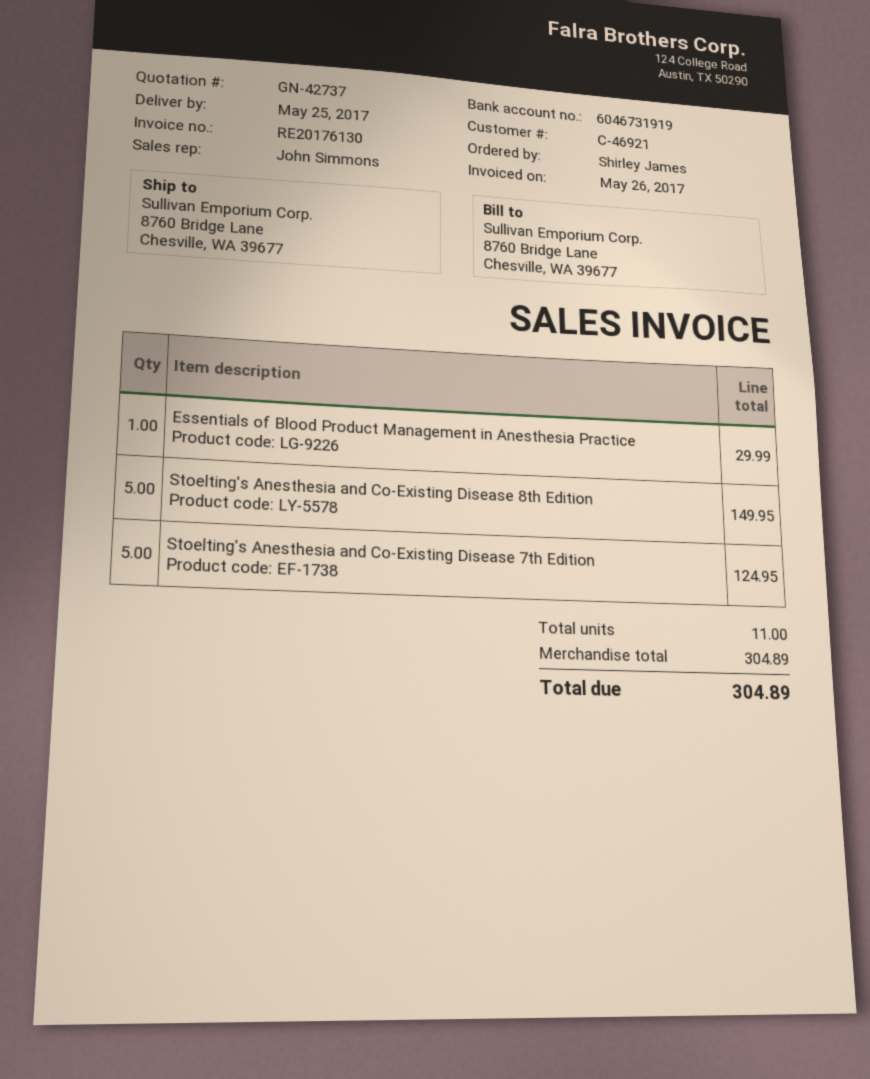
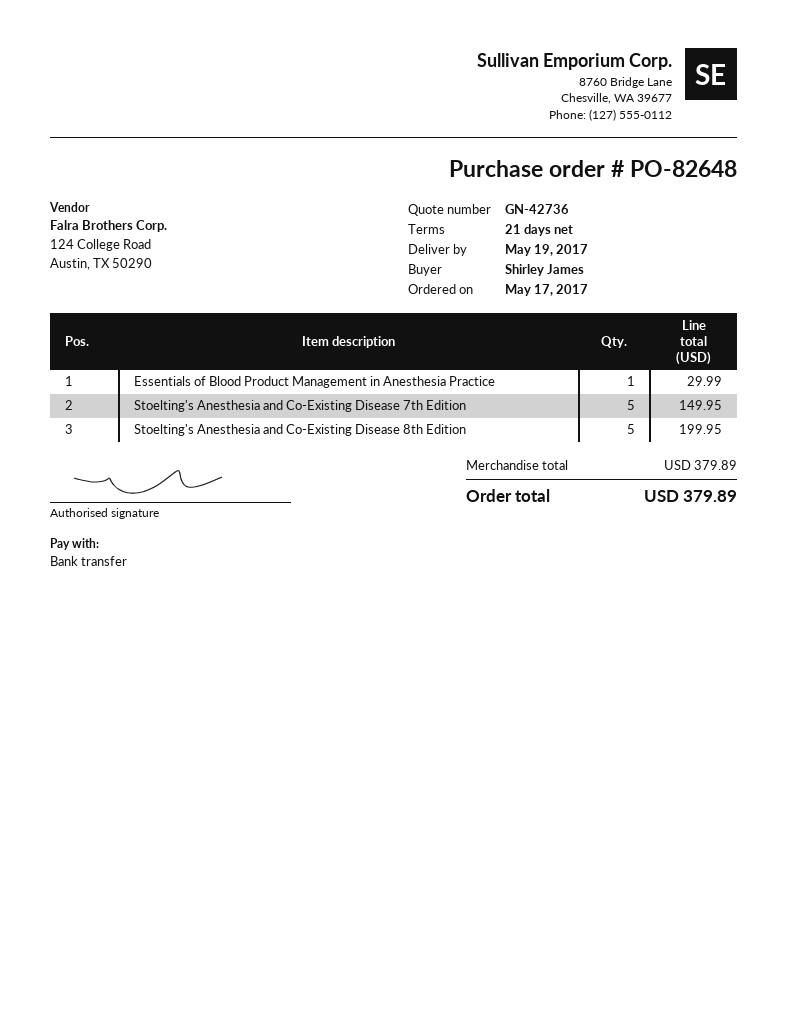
quote number: GN-42737 -> GN-42736
delivery date: 2017-05-25 -> 2017-05-19
Stoelting's Anesthesia and Co-Existing Disease 8th Edition: 5 for 149.95 -> 5 for 199.95
Stoelting's Anesthesia and Co-Existing Disease 7th Edition: 5 for 124.95 -> 5 for 149.95
subtotal: 304.89 -> 379.89
total: 304.89 -> 379.89

